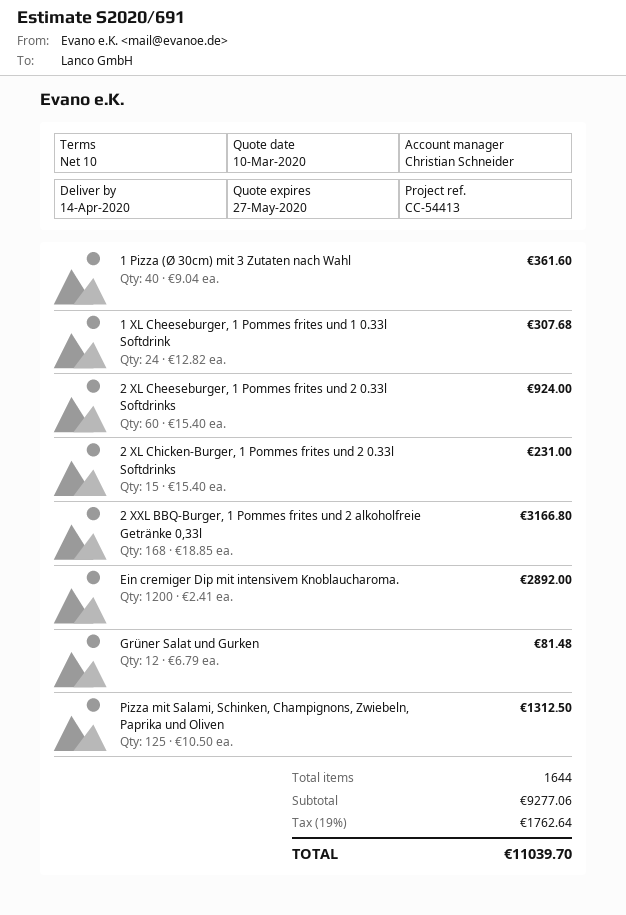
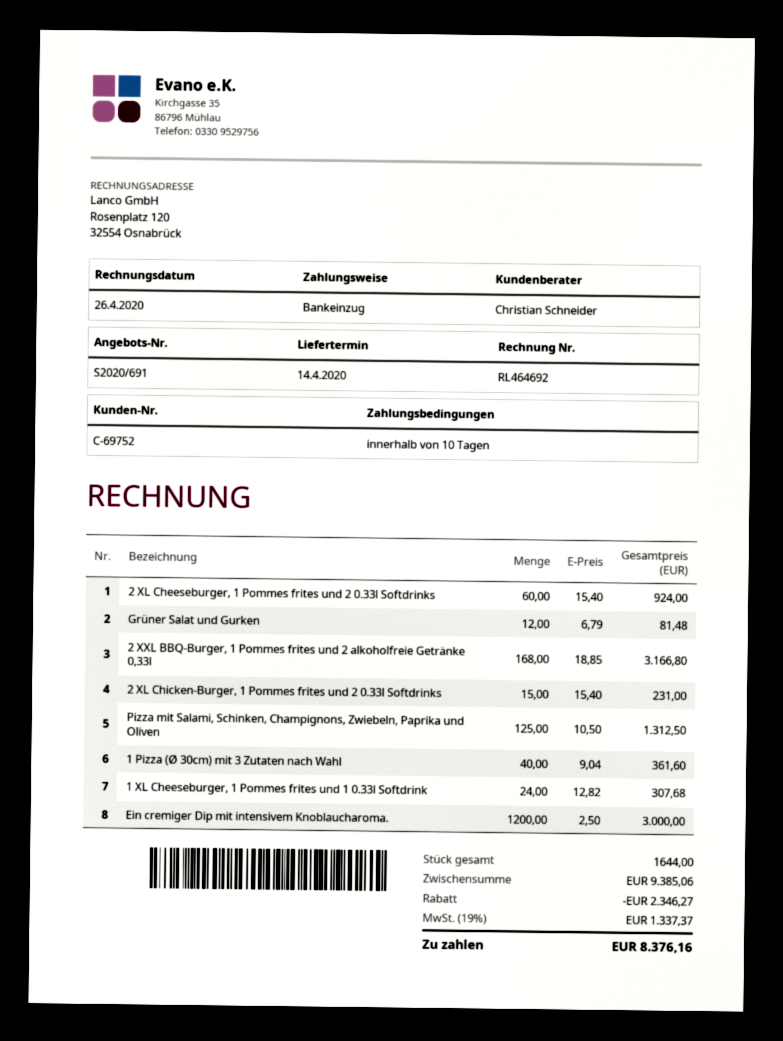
Ein cremiger Dip mit intensivem Knoblaucharoma.: 1200 x 2.41 = 2892.00 -> 1200 x 2.50 = 3000.00
subtotal: 9277.06 -> 9385.06
discount: none -> 2346.27
tax: 19% = 1762.64 -> 19% = 1337.37
total: 11039.70 -> 8376.16

